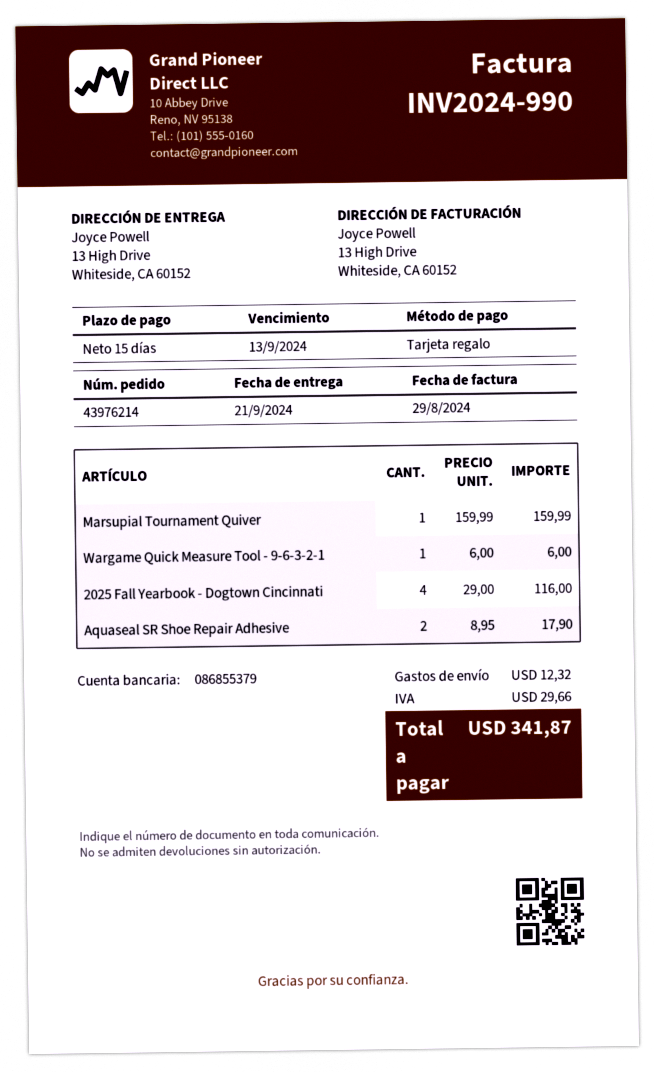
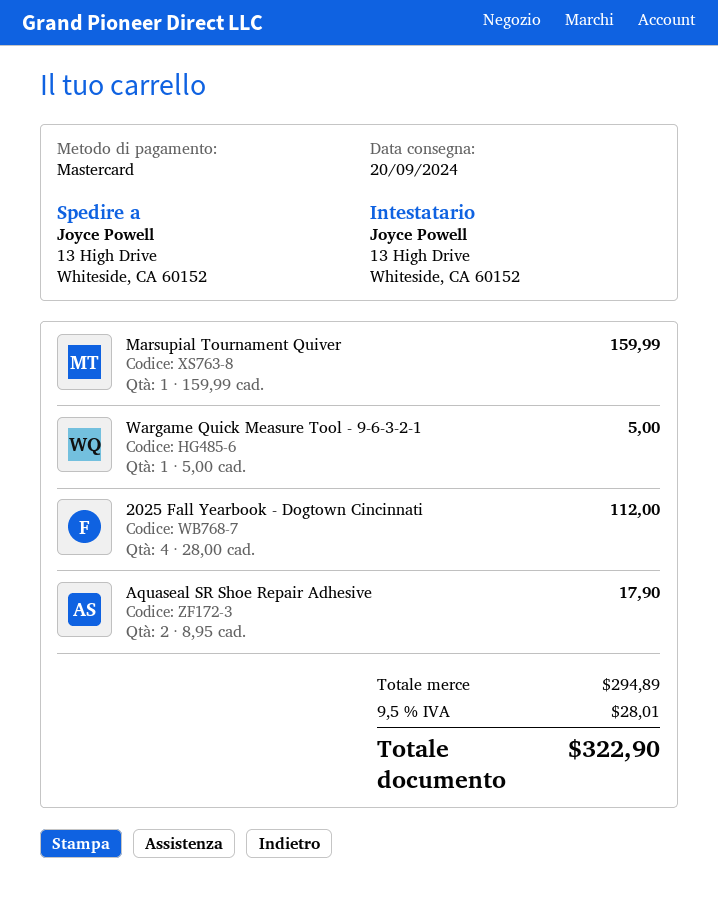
delivery date: 2024-09-21 -> 2024-09-20
payment method: gift card -> Mastercard
Wargame Quick Measure Tool - 9-6-3-2-1: 1 x 6.00 = 6.00 -> 1 x 5.00 = 5.00
2025 Fall Yearbook - Dogtown Cincinnati: 4 x 29.00 = 116.00 -> 4 x 28.00 = 112.00
shipping: 12.32 -> none
tax: 29.66 -> 28.01
total: 341.87 -> 322.90

